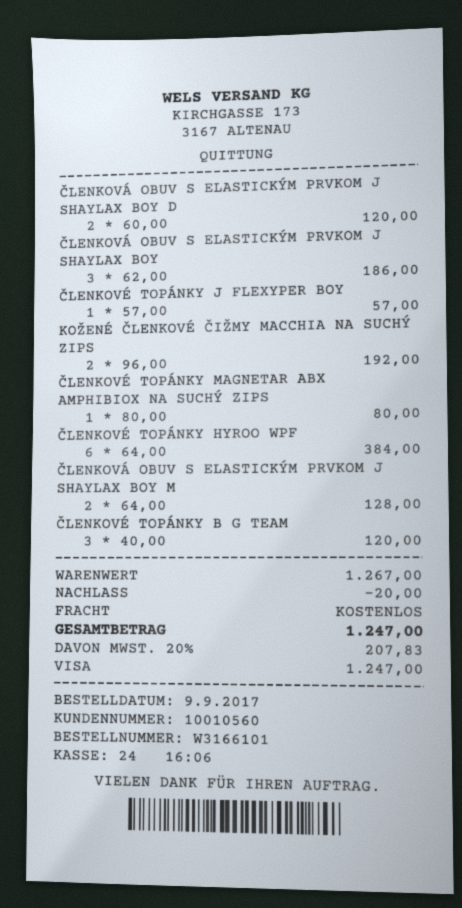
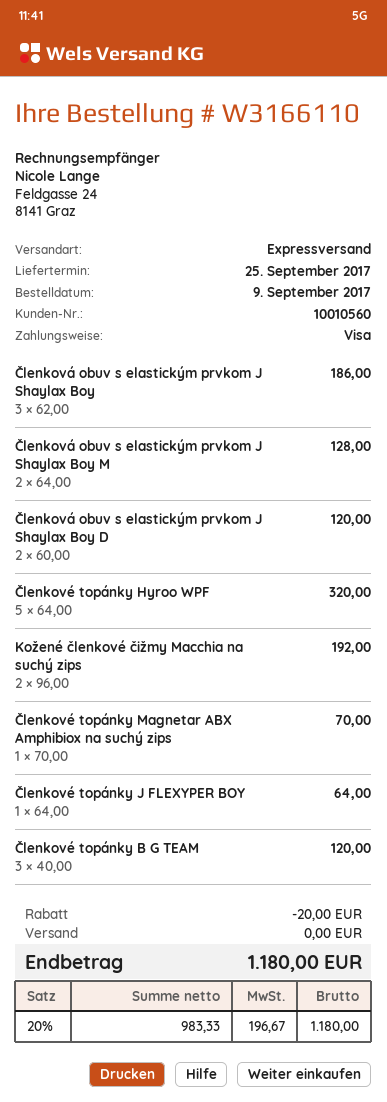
order number: W3166101 -> W3166110
ČLENKOVÉ TOPÁNKY J FLEXYPER BOY: 1 x 57.00 = 57.00 -> 1 x 64.00 = 64.00
ČLENKOVÉ TOPÁNKY MAGNETAR ABX AMPHIBIOX NA SUCHÝ ZIPS: 1 x 80.00 = 80.00 -> 1 x 70.00 = 70.00
ČLENKOVÉ TOPÁNKY HYROO WPF: 6 x 64.00 = 384.00 -> 5 x 64.00 = 320.00
tax: 20% = 207.83 -> 20% = 196.67
total: 1247.00 -> 1180.00

